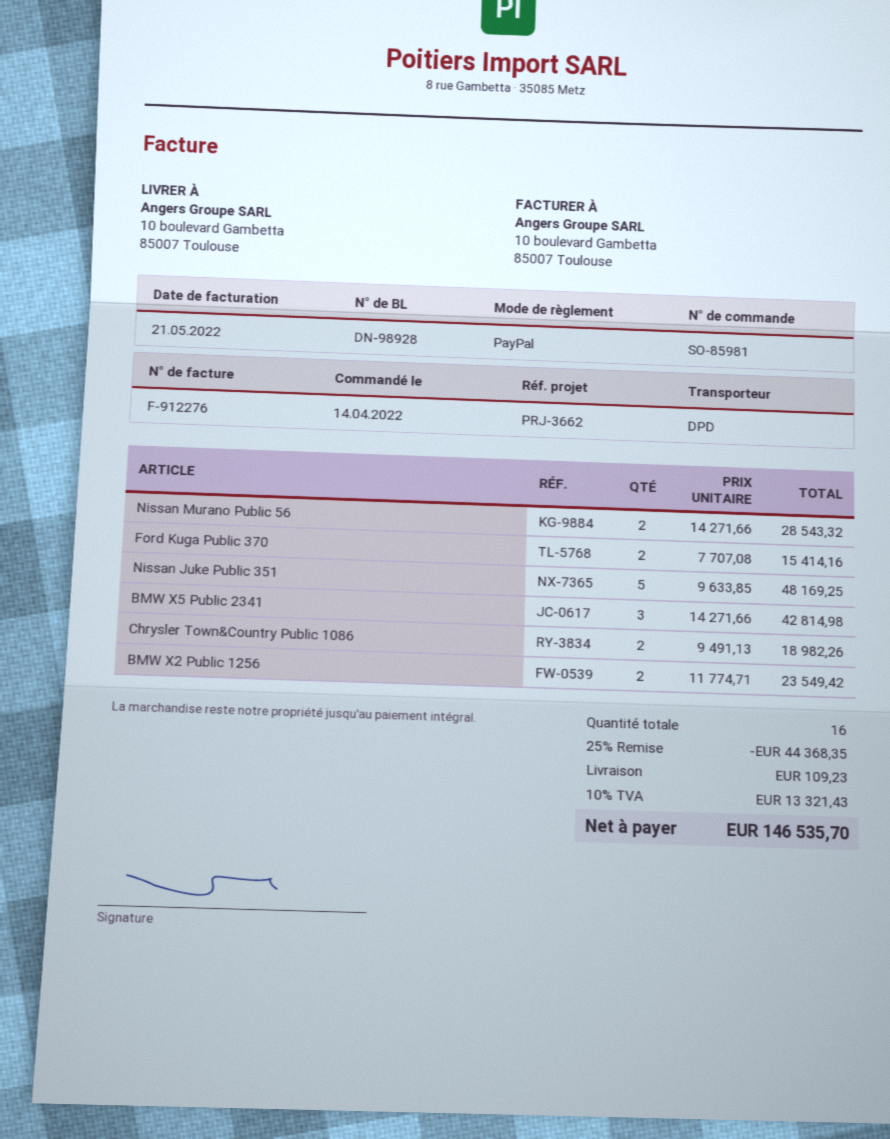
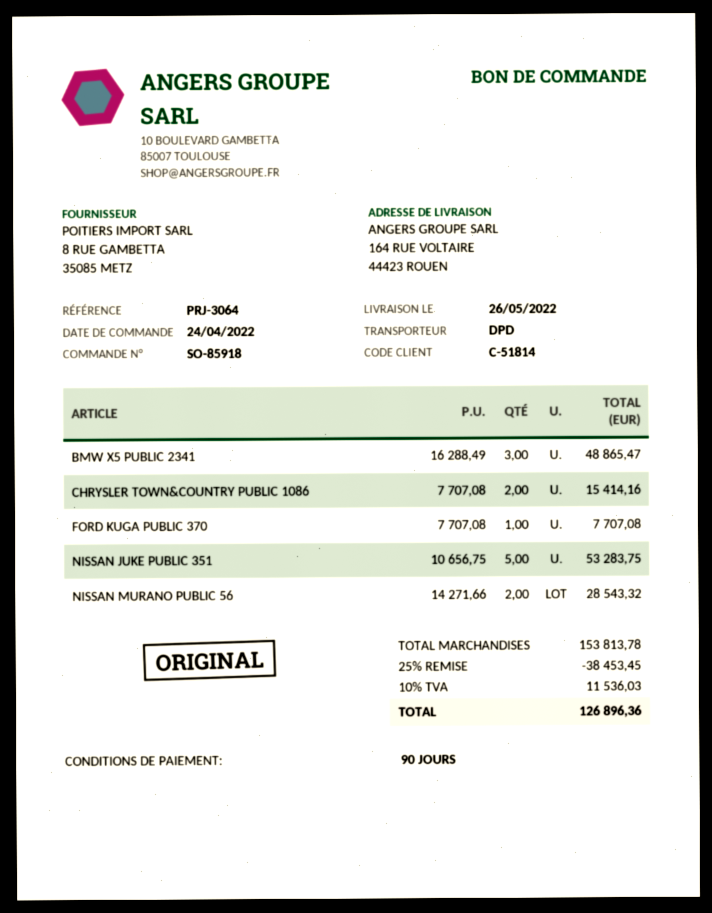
order number: SO-85981 -> SO-85918
order date: 2022-04-14 -> 2022-04-24
reference: PRJ-3662 -> PRJ-3064
ship to: 10 boulevard Gambetta, 85007 Toulouse -> 164 RUE VOLTAIRE, 44423 ROUEN
Ford Kuga Public 370: 2 x 7707.08 = 15414.16 -> 1 x 7707.08 = 7707.08
Nissan Juke Public 351: 5 x 9633.85 = 48169.25 -> 5 x 10656.75 = 53283.75
BMW X5 Public 2341: 3 x 14271.66 = 42814.98 -> 3 x 16288.49 = 48865.47
Chrysler Town&Country Public 1086: 2 x 9491.13 = 18982.26 -> 2 x 7707.08 = 15414.16
BMW X2 Public 1256: 2 x 11774.71 = 23549.42 -> none
discount: 25% = 44368.35 -> 25% = 38453.45
shipping: 109.23 -> none
tax: 10% = 13321.43 -> 10% = 11536.03
total: 146535.70 -> 126896.36

